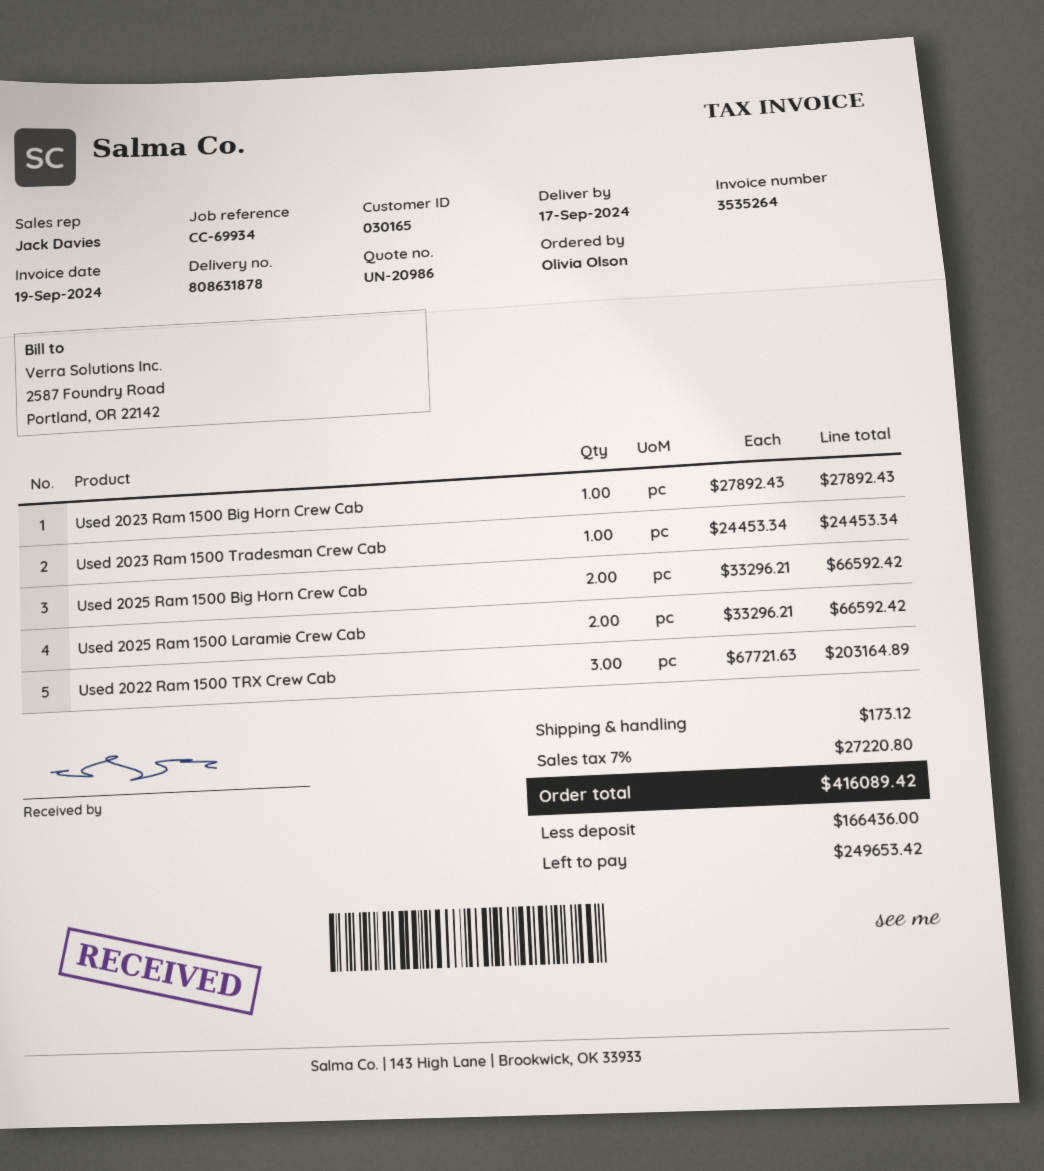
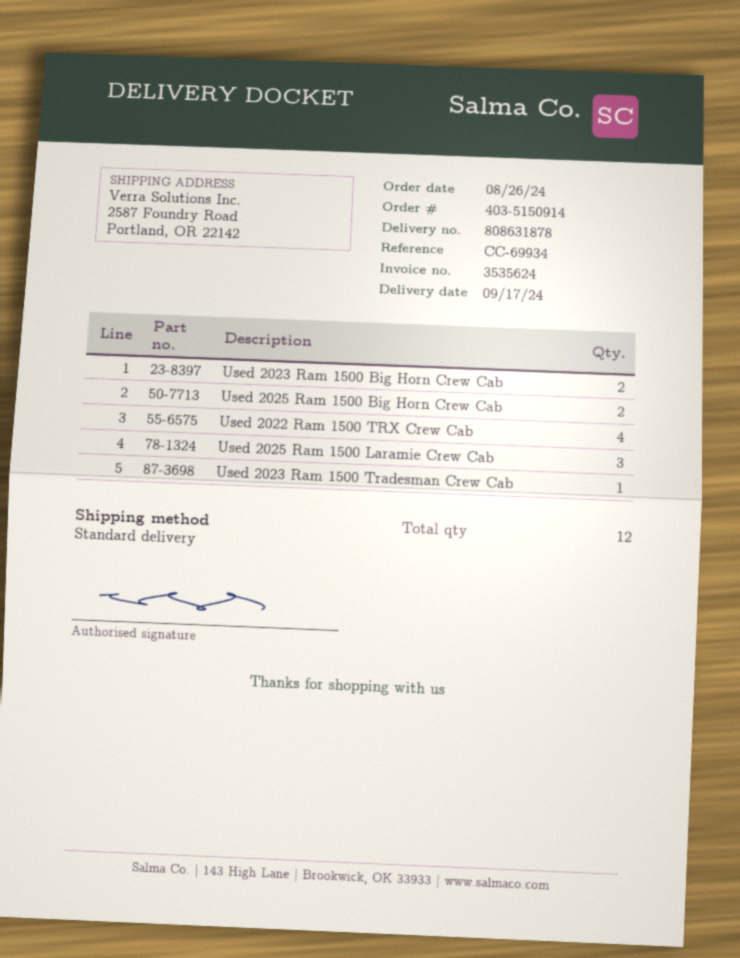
invoice number: 3535264 -> 3535624
Used 2023 Ram 1500 Big Horn Crew Cab: 1 -> 2
Used 2025 Ram 1500 Laramie Crew Cab: 2 -> 3
Used 2022 Ram 1500 TRX Crew Cab: 3 -> 4

